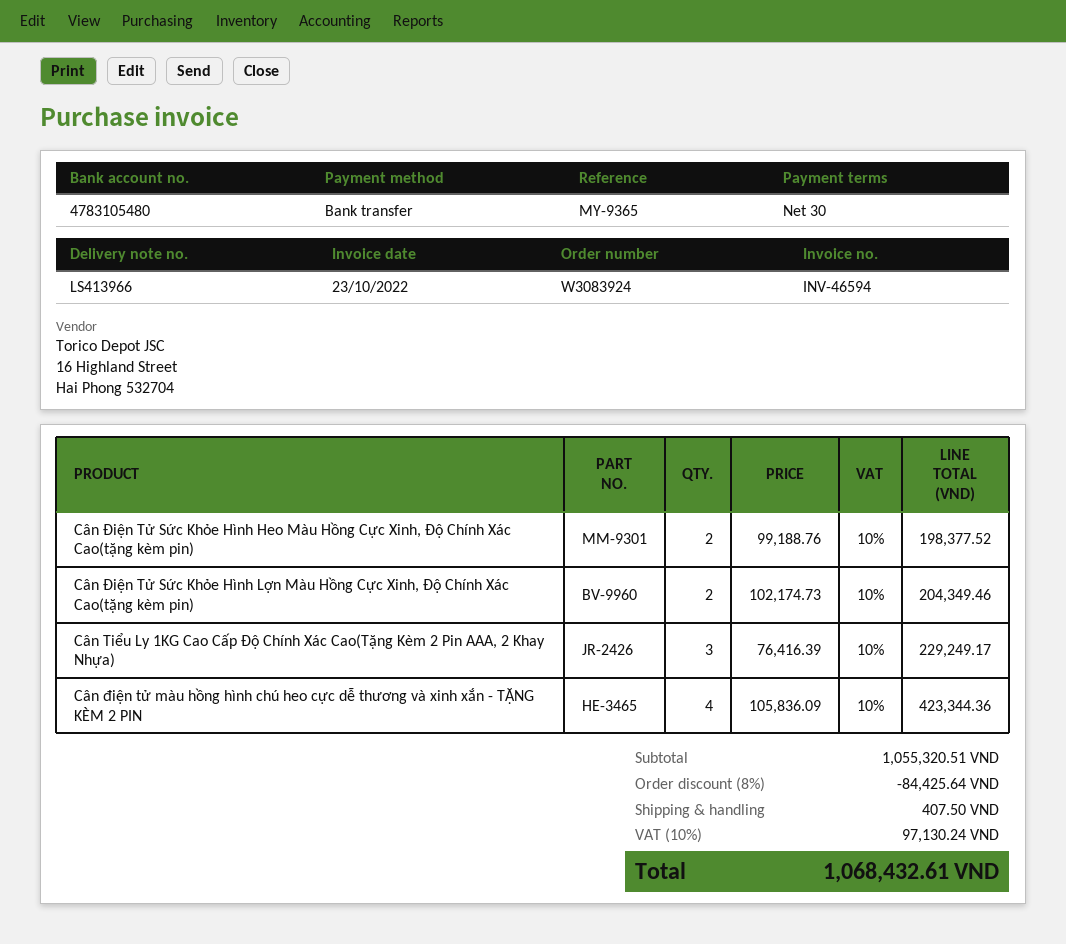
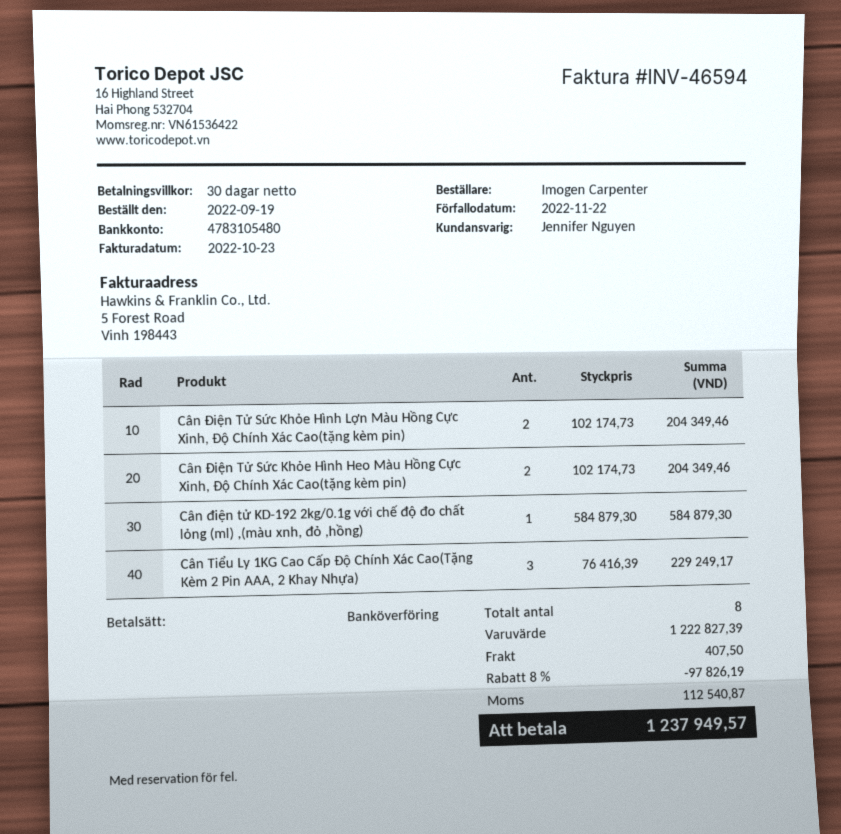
Cân Điện Tử Sức Khỏe Hình Heo Màu Hồng Cực Xinh, Độ Chính Xác Cao(tặng kèm pin): 2 x 99188.76 = 198377.52 -> 2 x 102174.73 = 204349.46
Cân điện tử màu hồng hình chú heo cực dễ thương và xinh xắn - TẶNG KÈM 2 PIN: 4 x 105836.09 = 423344.36 -> none
Cân điện tử KD-192 2kg/0.1g với chế độ đo chất lỏng (ml) ,(màu xnh, đỏ ,hồng): none -> 1 x 584879.30 = 584879.30
subtotal: 1055320.51 -> 1222827.39
discount: 8% = 84425.64 -> 8% = 97826.19
tax: 97130.24 -> 112540.87
total: 1068432.61 -> 1237949.57

